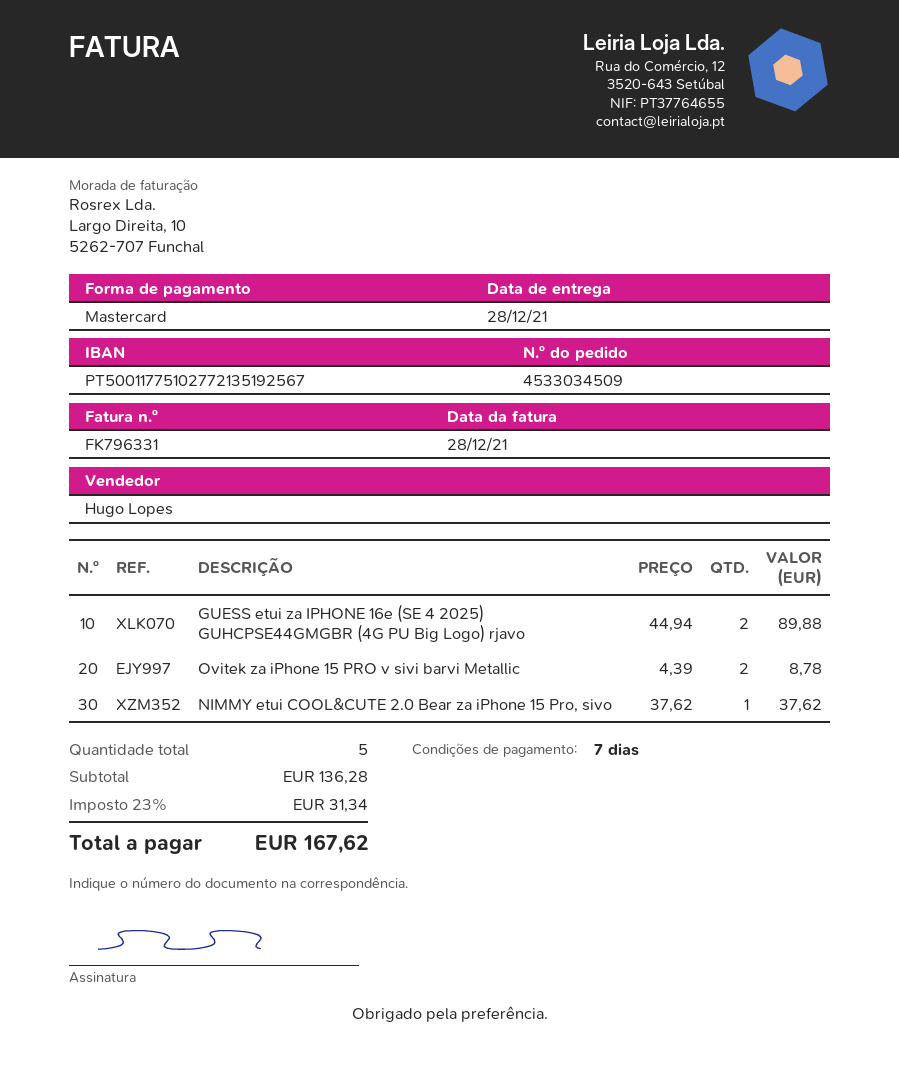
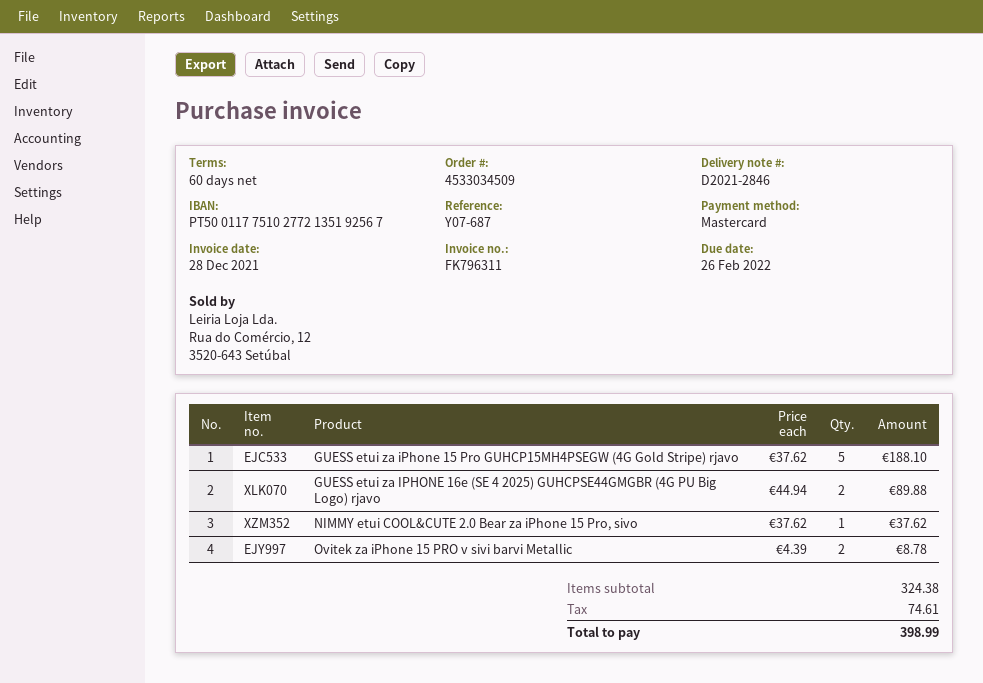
invoice number: FK796331 -> FK796311
payment terms: 7 days -> 60 days
GUESS etui za iPhone 15 Pro GUHCP15MH4PSEGW (4G Gold Stripe) rjavo: none -> 5 x 37.62 = 188.10
subtotal: 136.28 -> 324.38
tax: 31.34 -> 74.61
total: 167.62 -> 398.99

